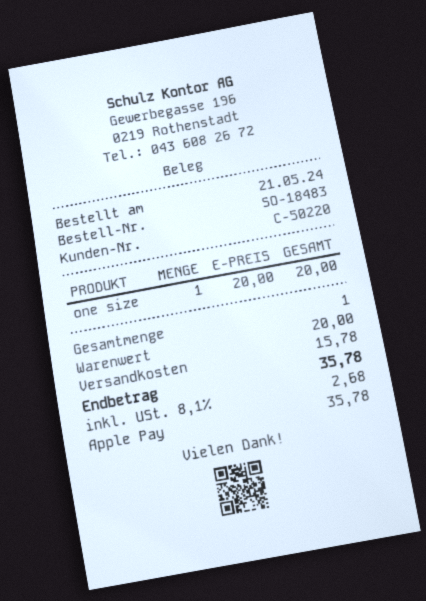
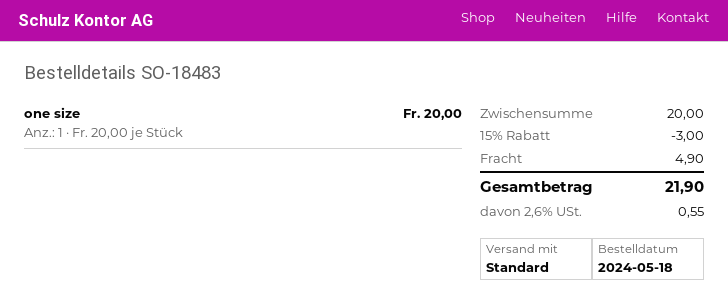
order date: 2024-05-21 -> 2024-05-18
discount: none -> 15% = 3.00
shipping: 15.78 -> 4.90
tax: 8.1% = 2.68 -> 2.6% = 0.55
total: 35.78 -> 21.90

